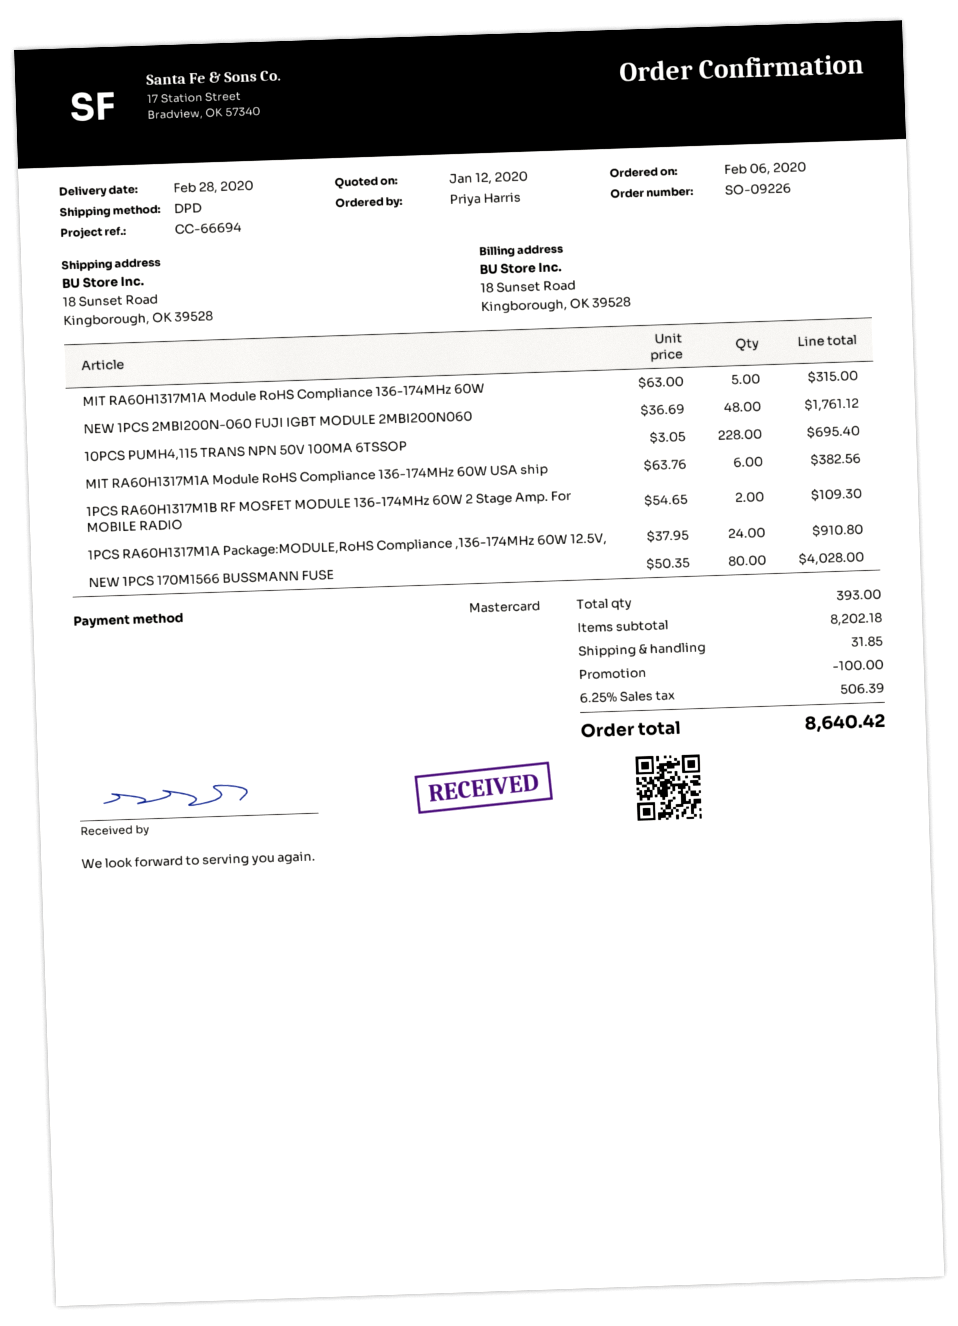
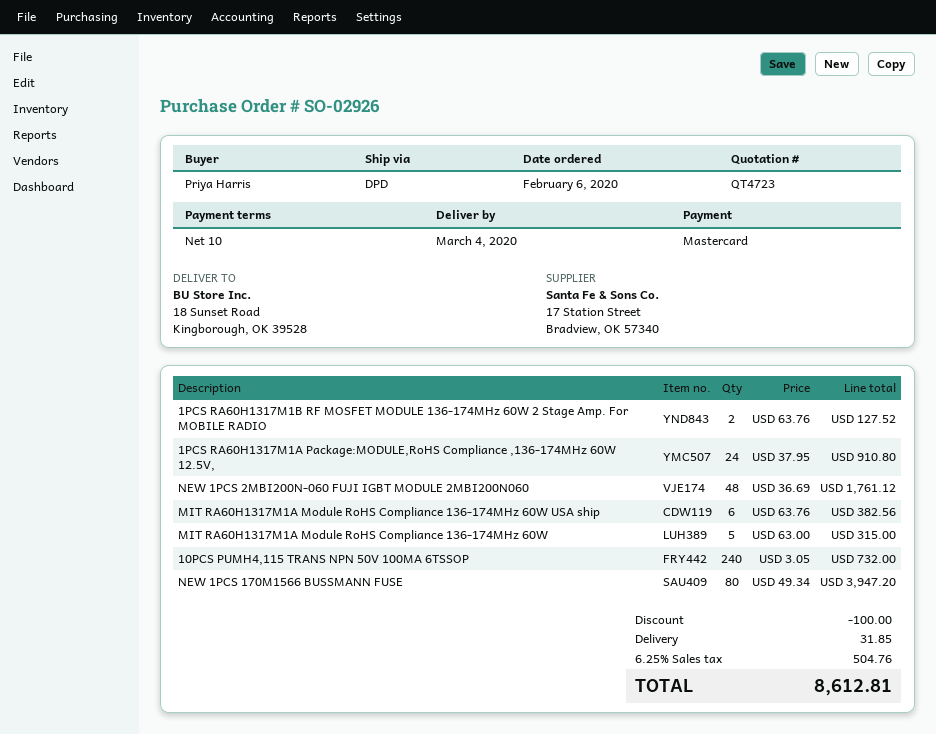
order number: SO-09226 -> SO-02926
delivery date: 2020-02-28 -> 2020-03-04
10PCS PUMH4,115 TRANS NPN 50V 100MA 6TSSOP: 228 x 3.05 = 695.40 -> 240 x 3.05 = 732.00
1PCS RA60H1317M1B RF MOSFET MODULE 136-174MHz 60W 2 Stage Amp. For MOBILE RADIO: 2 x 54.65 = 109.30 -> 2 x 63.76 = 127.52
NEW 1PCS 170M1566 BUSSMANN FUSE: 80 x 50.35 = 4028.00 -> 80 x 49.34 = 3947.20
tax: 6.25% = 506.39 -> 6.25% = 504.76
total: 8640.42 -> 8612.81

